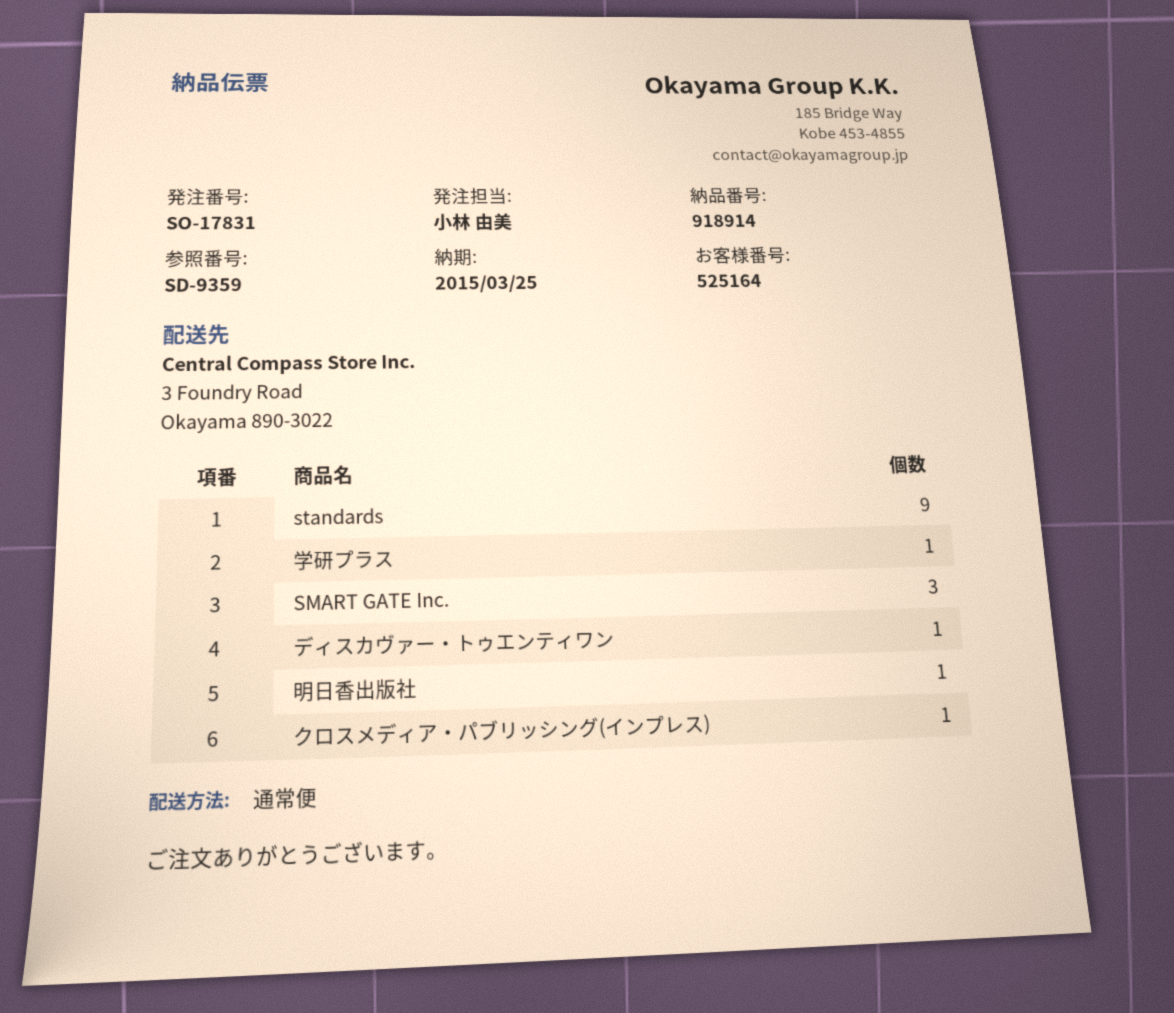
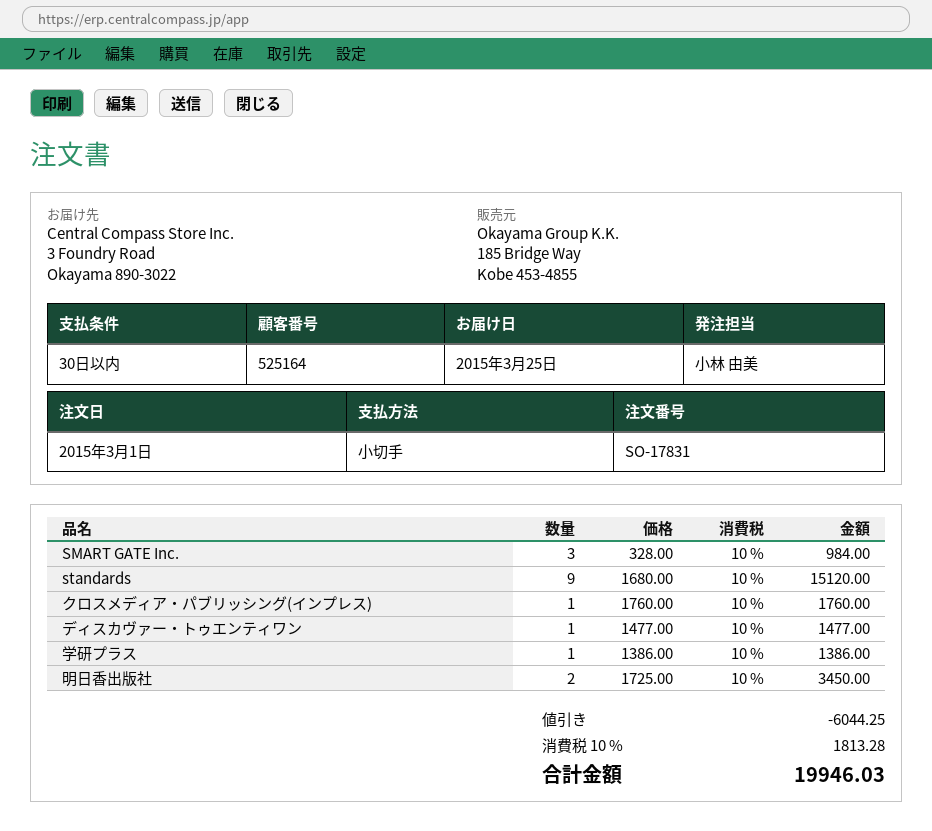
明日香出版社: 1 -> 2

